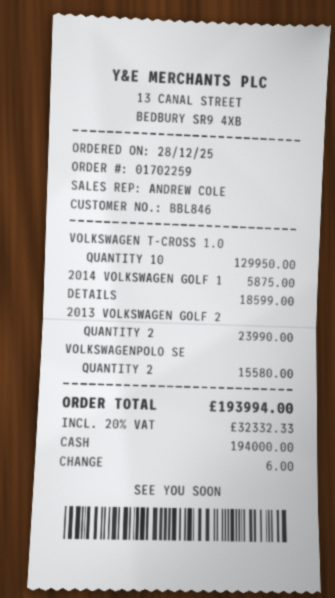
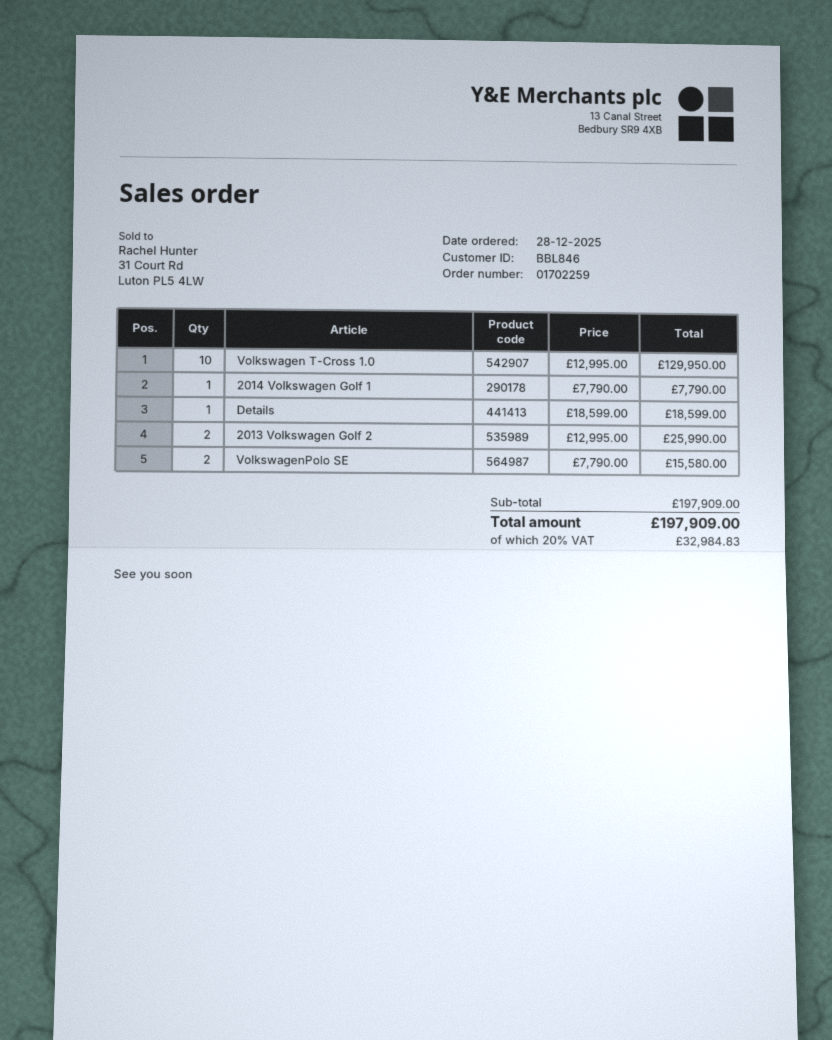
2014 VOLKSWAGEN GOLF 1: 1 for 5875.00 -> 1 for 7790.00
2013 VOLKSWAGEN GOLF 2: 2 for 23990.00 -> 2 for 25990.00
tax: 20% = 32332.33 -> 20% = 32984.83
total: 193994.00 -> 197909.00

